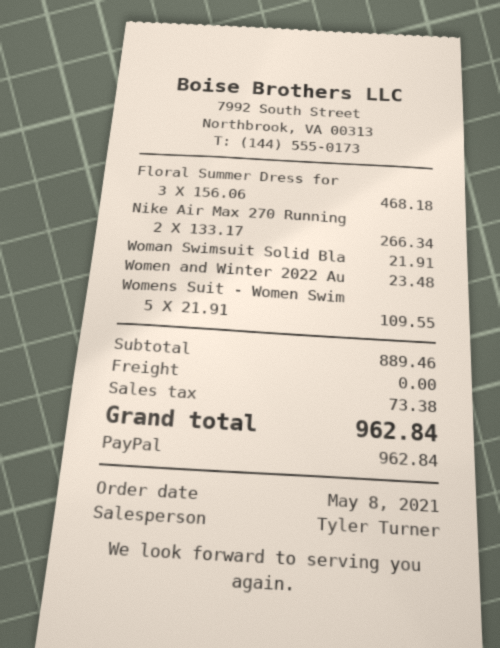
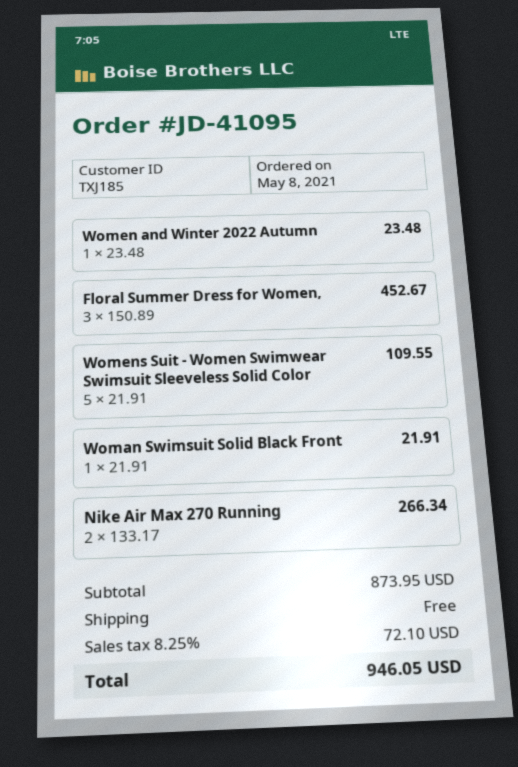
Floral Summer Dress for: 3 x 156.06 = 468.18 -> 3 x 150.89 = 452.67
subtotal: 889.46 -> 873.95
tax: 73.38 -> 72.10
total: 962.84 -> 946.05

